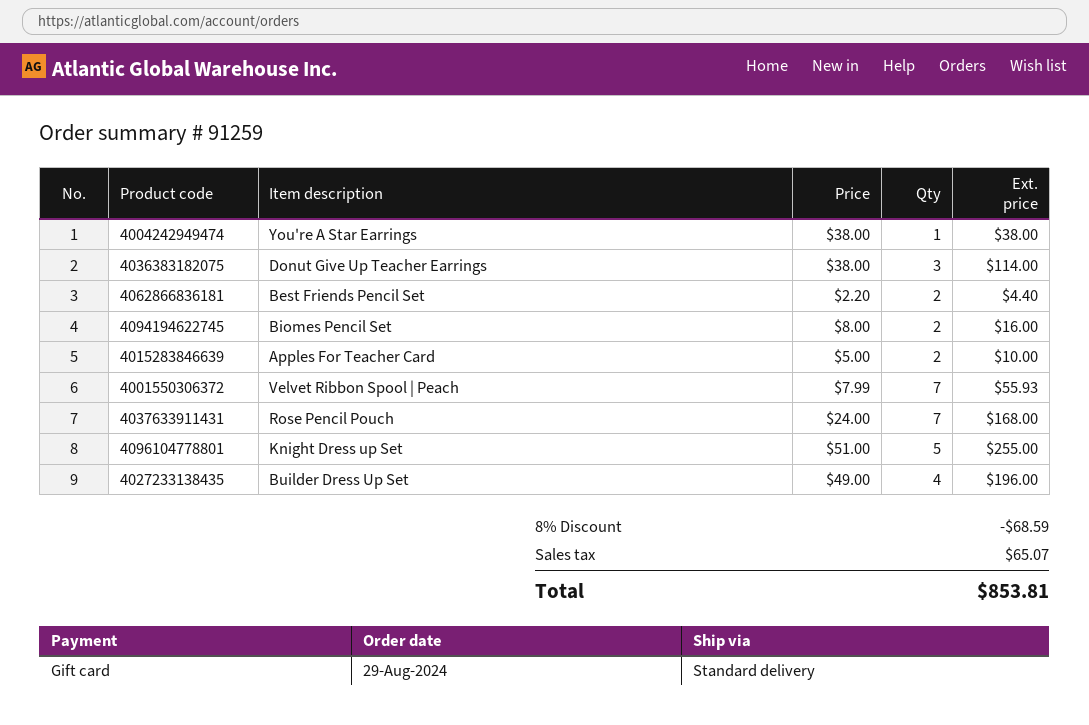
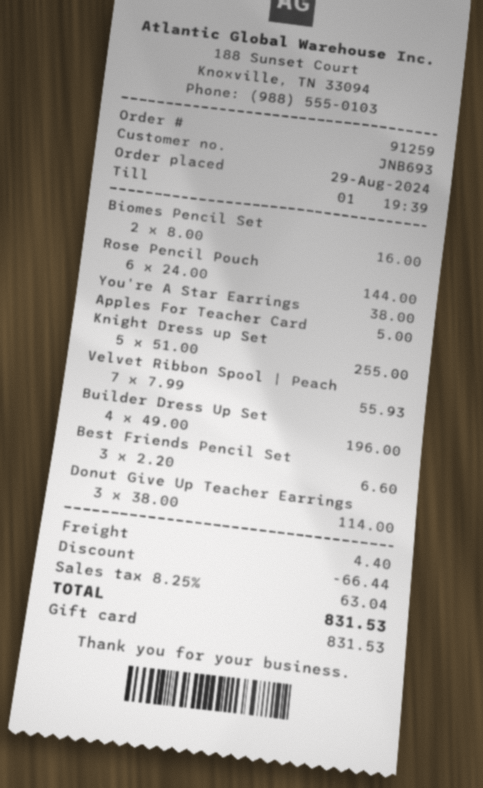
Best Friends Pencil Set: 2 x 2.20 = 4.40 -> 3 x 2.20 = 6.60
Apples For Teacher Card: 2 x 5.00 = 10.00 -> 1 x 5.00 = 5.00
Rose Pencil Pouch: 7 x 24.00 = 168.00 -> 6 x 24.00 = 144.00
discount: 68.59 -> 66.44
shipping: none -> 4.40
tax: 65.07 -> 63.04
total: 853.81 -> 831.53

